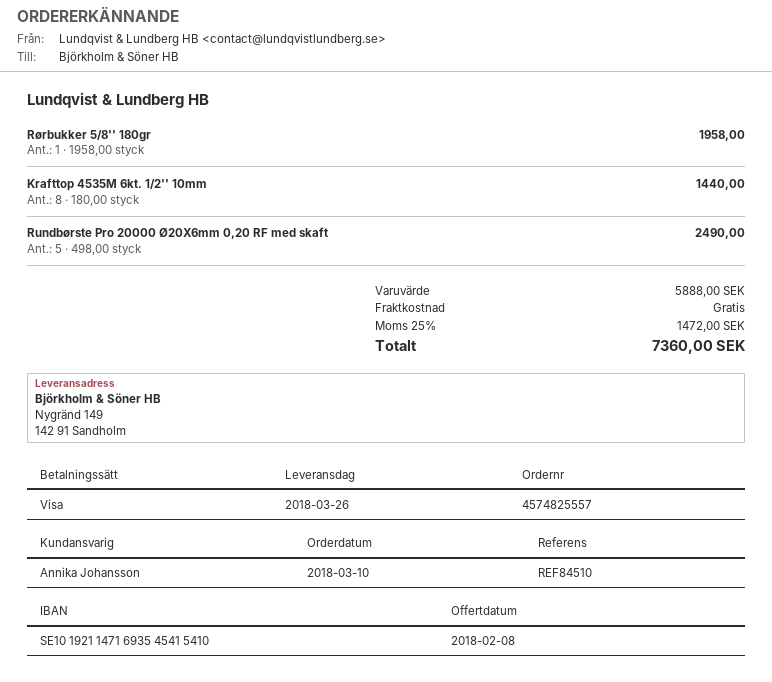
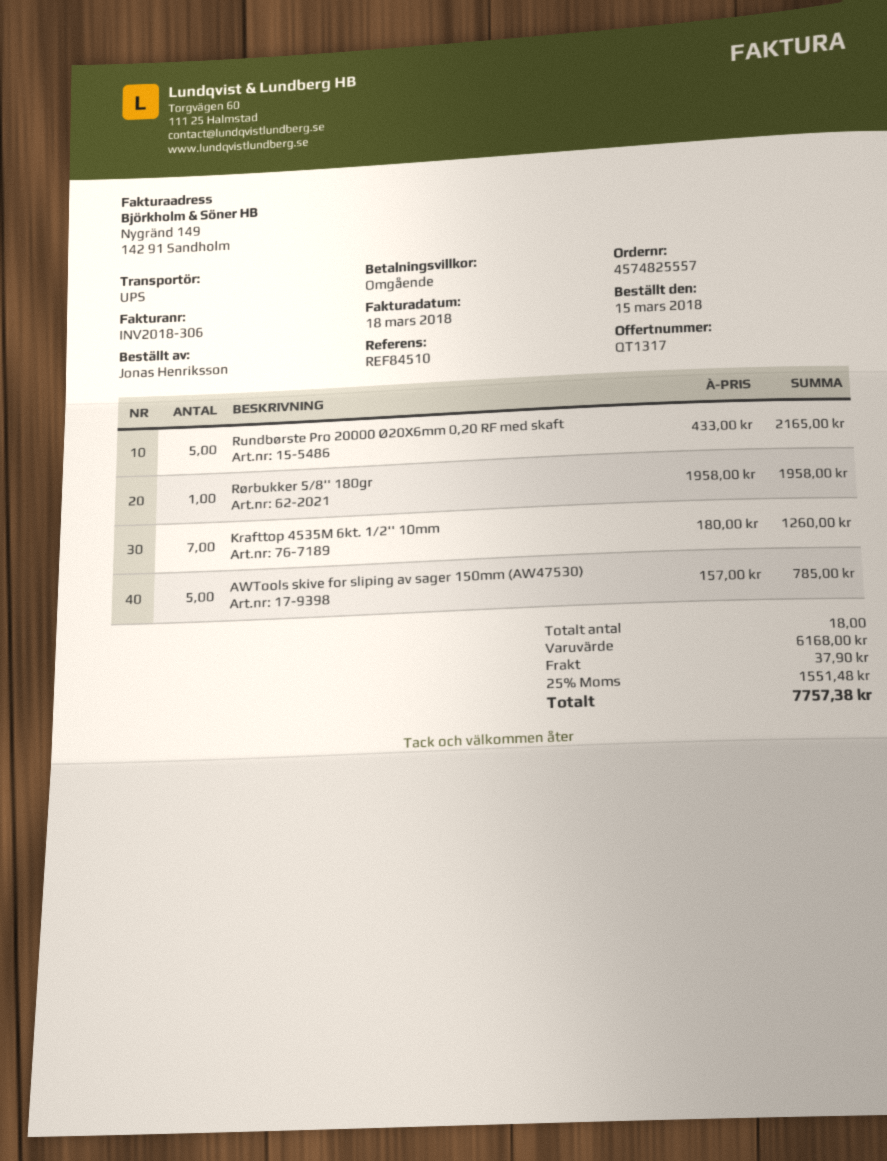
order date: 2018-03-10 -> 2018-03-15
Krafttop 4535M 6kt. 1/2'' 10mm: 8 x 180.00 = 1440.00 -> 7 x 180.00 = 1260.00
Rundbørste Pro 20000 Ø20X6mm 0,20 RF med skaft: 5 x 498.00 = 2490.00 -> 5 x 433.00 = 2165.00
AWTools skive for sliping av sager 150mm (AW47530): none -> 5 x 157.00 = 785.00
subtotal: 5888.00 -> 6168.00
shipping: 0.00 -> 37.90
tax: 25% = 1472.00 -> 25% = 1551.48
total: 7360.00 -> 7757.38

